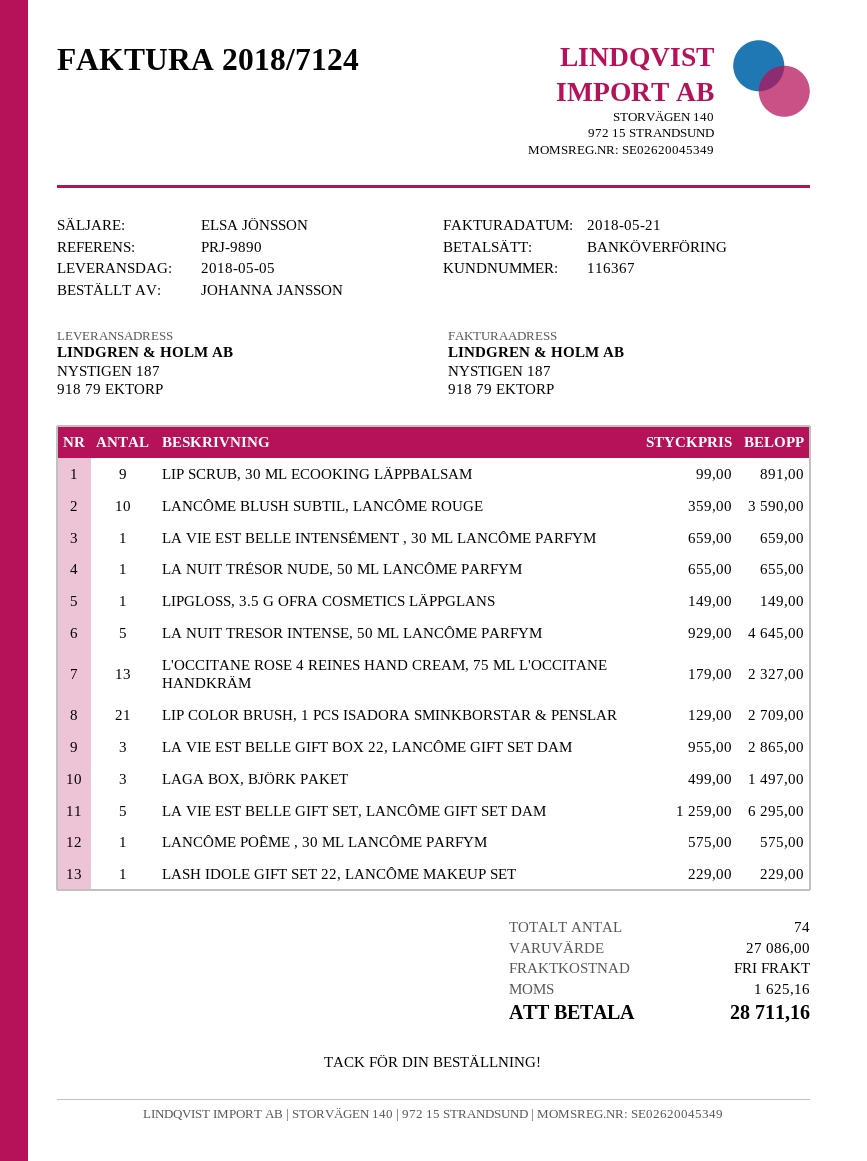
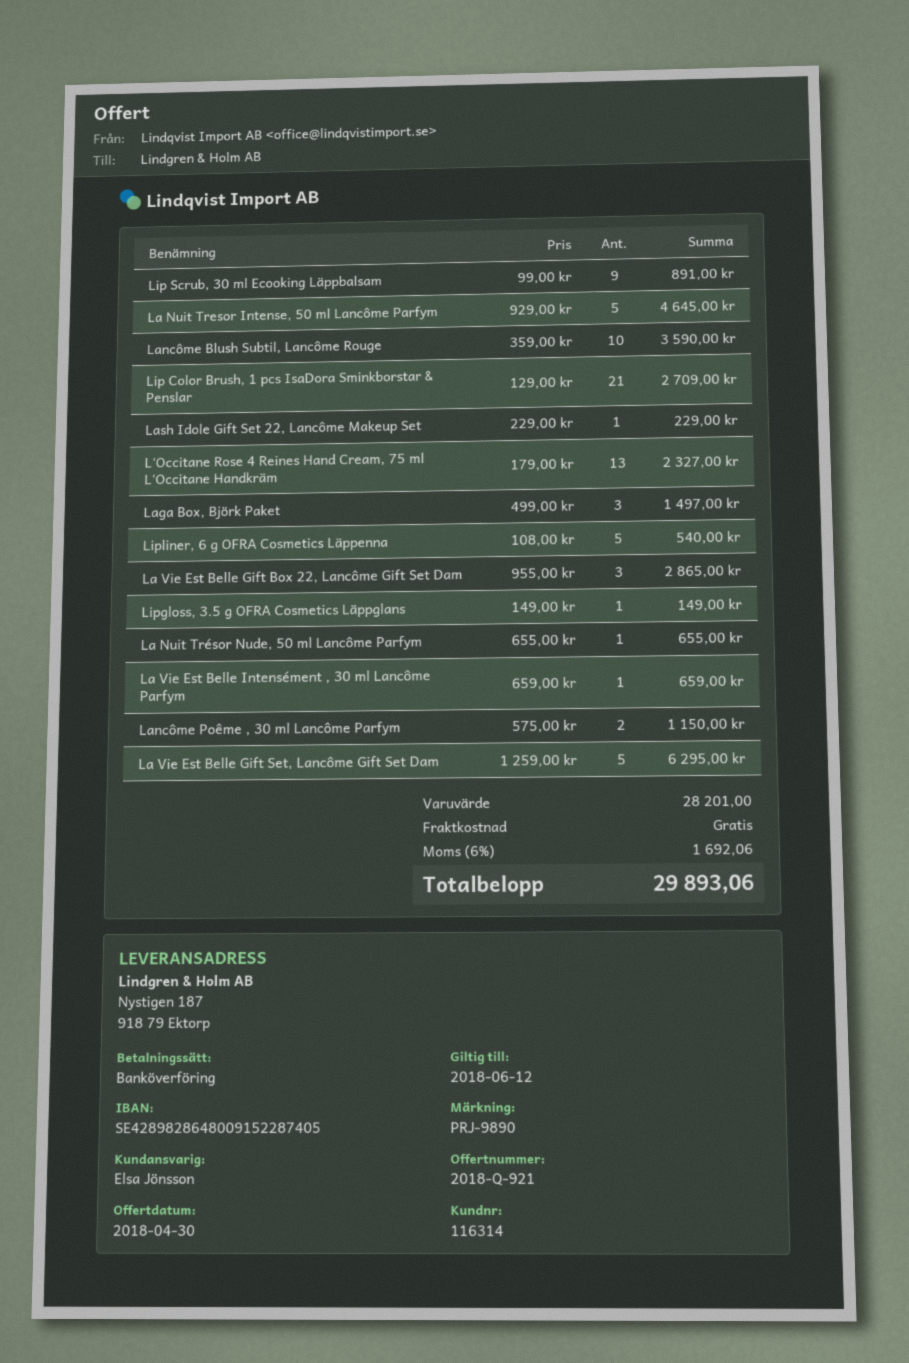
customer number: 116367 -> 116314
LANCÔME POÊME , 30 ML LANCÔME PARFYM: 1 x 575.00 = 575.00 -> 2 x 575.00 = 1150.00
Lipliner, 6 g OFRA Cosmetics Läppenna: none -> 5 x 108.00 = 540.00
subtotal: 27086.00 -> 28201.00
tax: 1625.16 -> 1692.06
total: 28711.16 -> 29893.06

